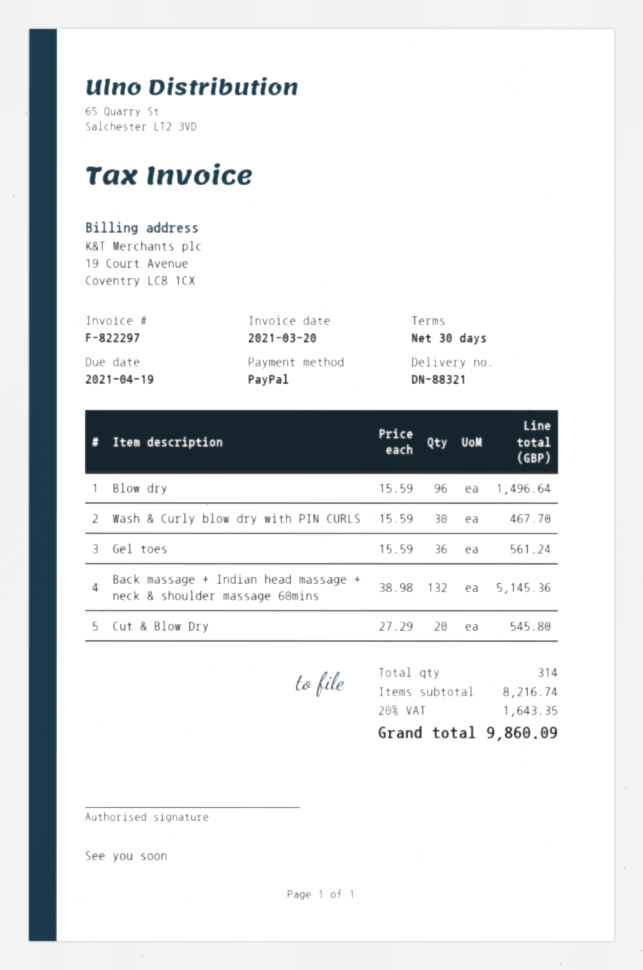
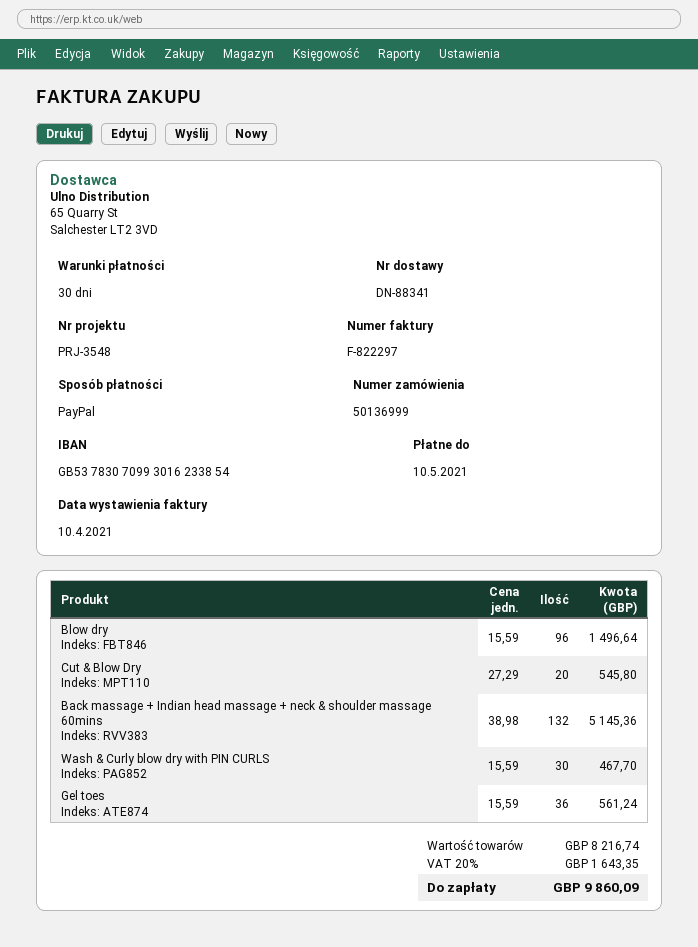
delivery note number: DN-88321 -> DN-88341
invoice date: 2021-03-20 -> 2021-04-10
due date: 2021-04-19 -> 2021-05-10

